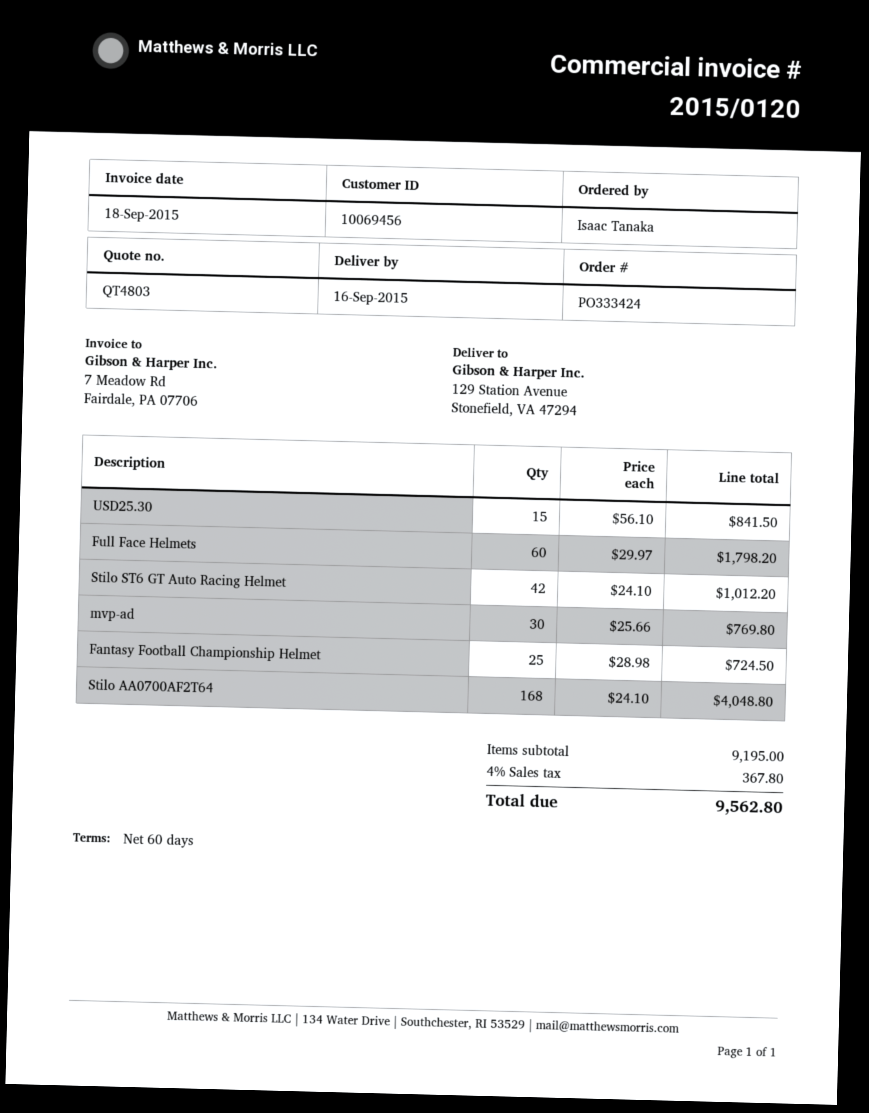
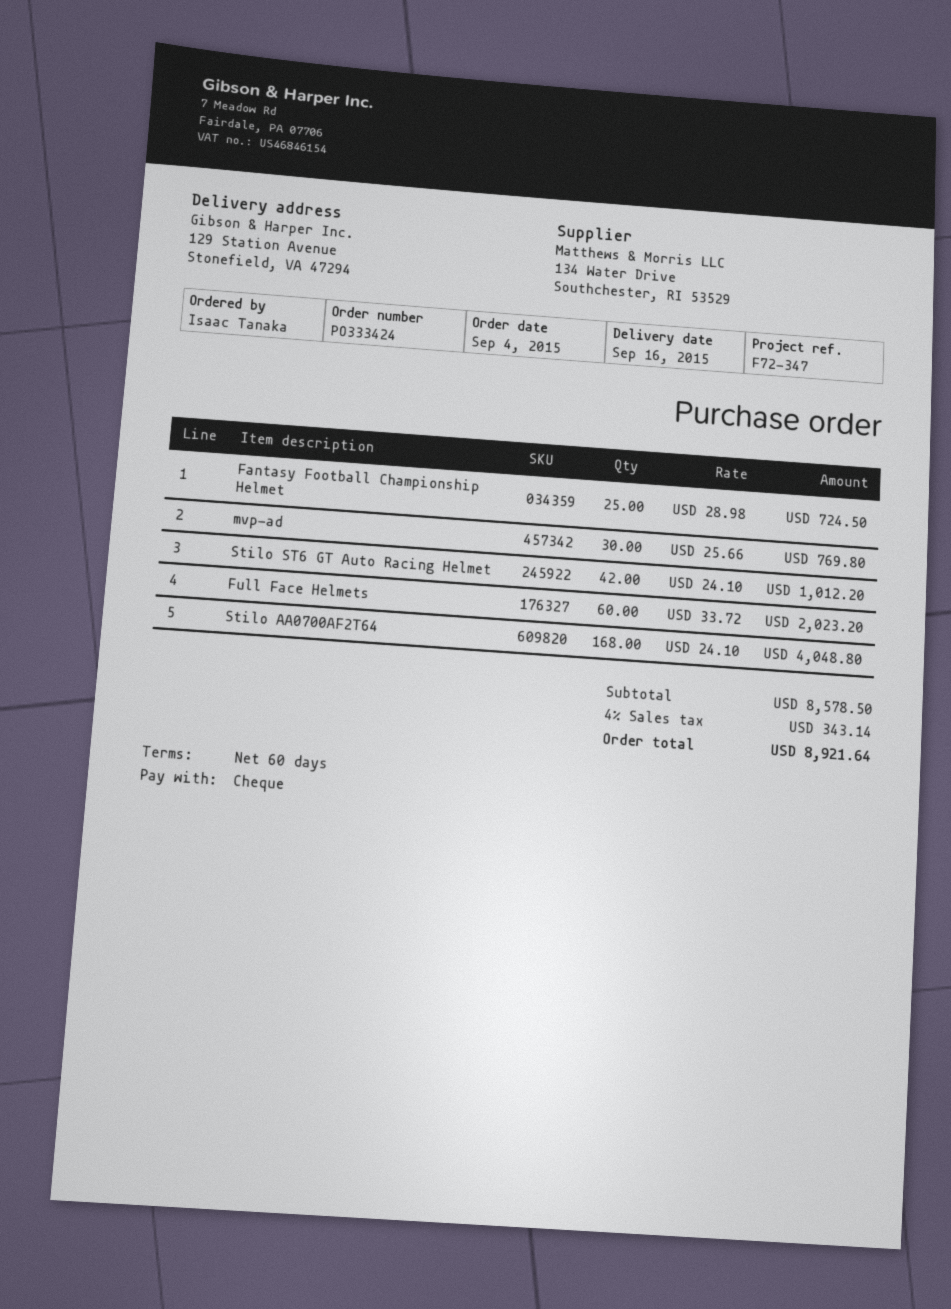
USD25.30: 15 x 56.10 = 841.50 -> none
Full Face Helmets: 60 x 29.97 = 1798.20 -> 60 x 33.72 = 2023.20
subtotal: 9195.00 -> 8578.50
tax: 4% = 367.80 -> 4% = 343.14
total: 9562.80 -> 8921.64

